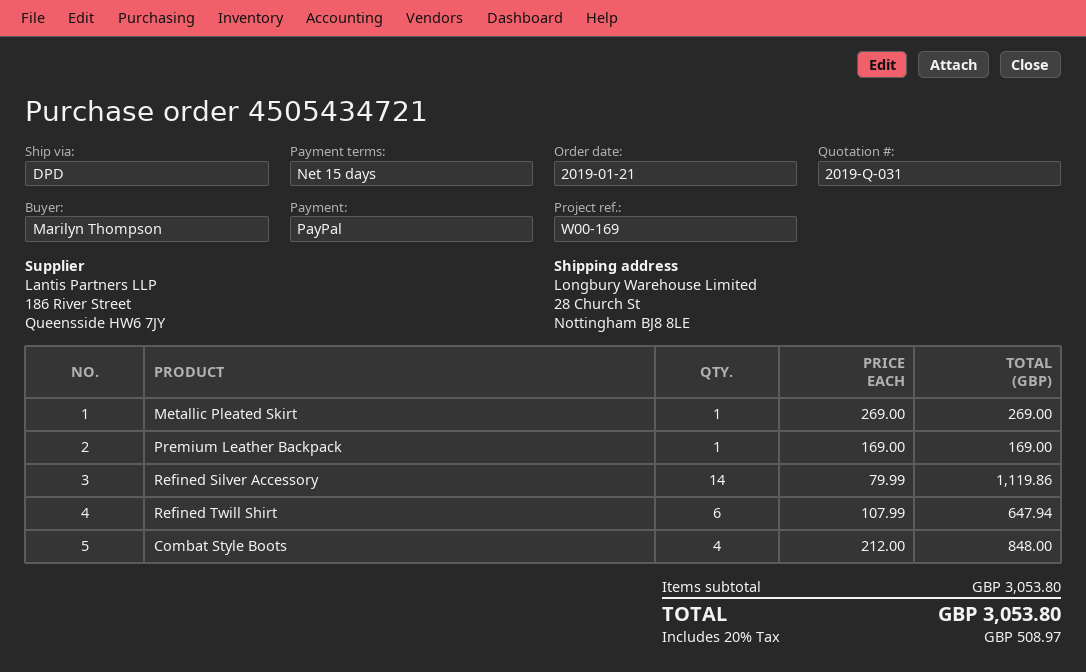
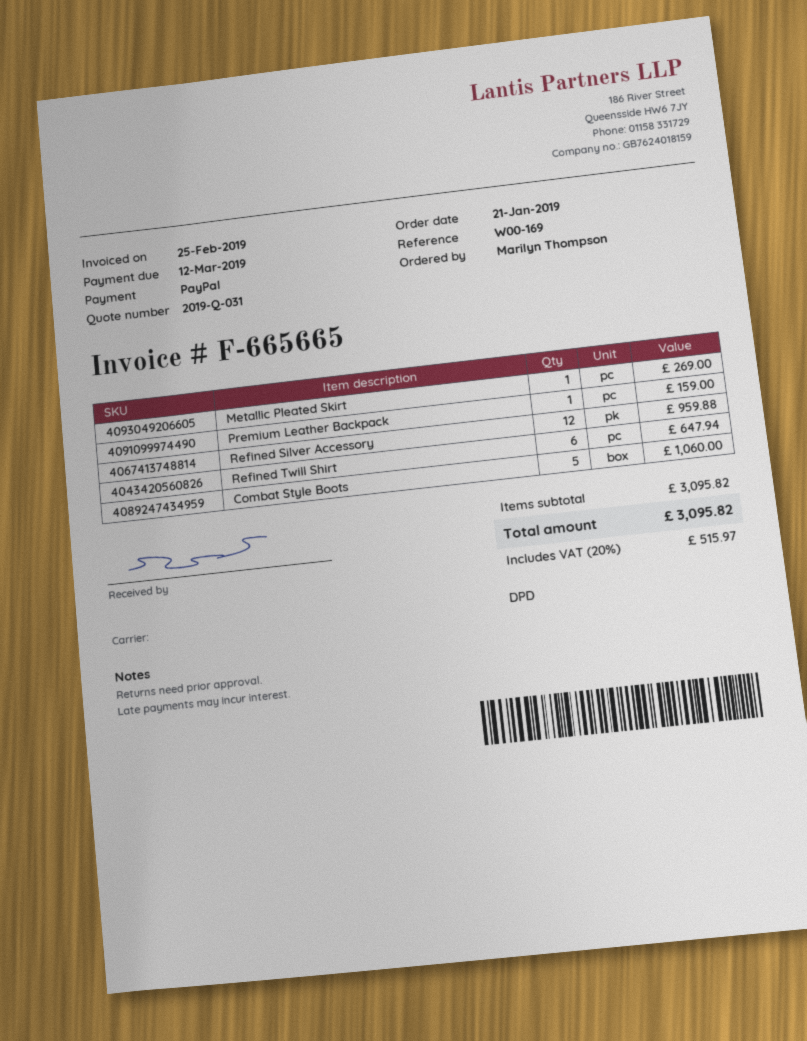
Premium Leather Backpack: 1 for 169.00 -> 1 for 159.00
Refined Silver Accessory: 14 for 1119.86 -> 12 for 959.88
Combat Style Boots: 4 for 848.00 -> 5 for 1060.00
subtotal: 3053.80 -> 3095.82
tax: 20% = 508.97 -> 20% = 515.97
total: 3053.80 -> 3095.82

